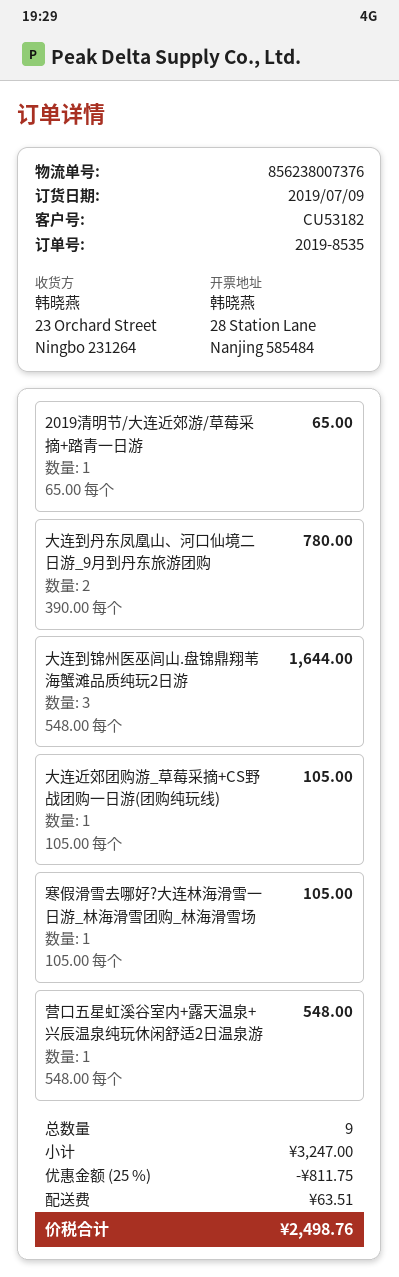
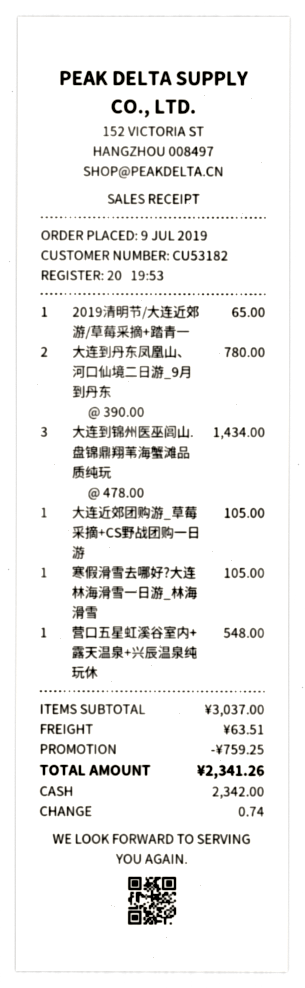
大连到锦州医巫闾山.盘锦鼎翔苇海蟹滩品质纯玩2日游: 3 x 548.00 = 1644.00 -> 3 x 478.00 = 1434.00
subtotal: 3247.00 -> 3037.00
discount: 811.75 -> 759.25
total: 2498.76 -> 2341.26

